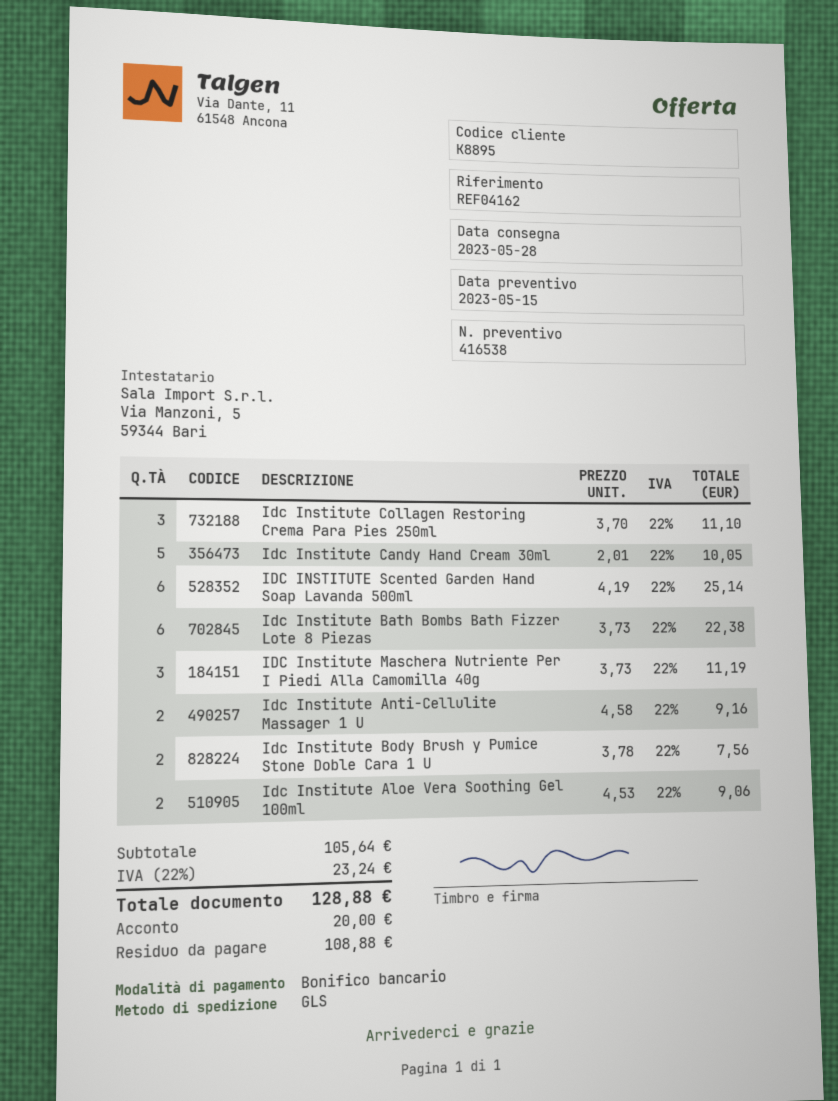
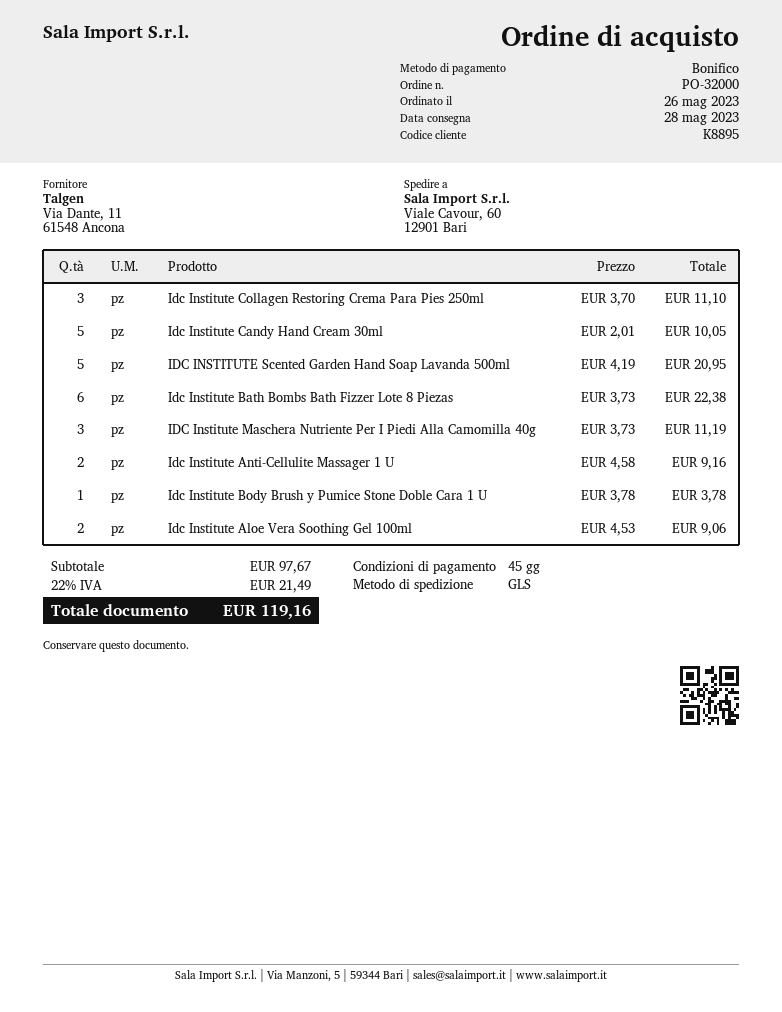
IDC INSTITUTE Scented Garden Hand Soap Lavanda 500ml: 6 x 4.19 = 25.14 -> 5 x 4.19 = 20.95
Idc Institute Body Brush y Pumice Stone Doble Cara 1 U: 2 x 3.78 = 7.56 -> 1 x 3.78 = 3.78
subtotal: 105.64 -> 97.67
tax: 22% = 23.24 -> 22% = 21.49
total: 128.88 -> 119.16

